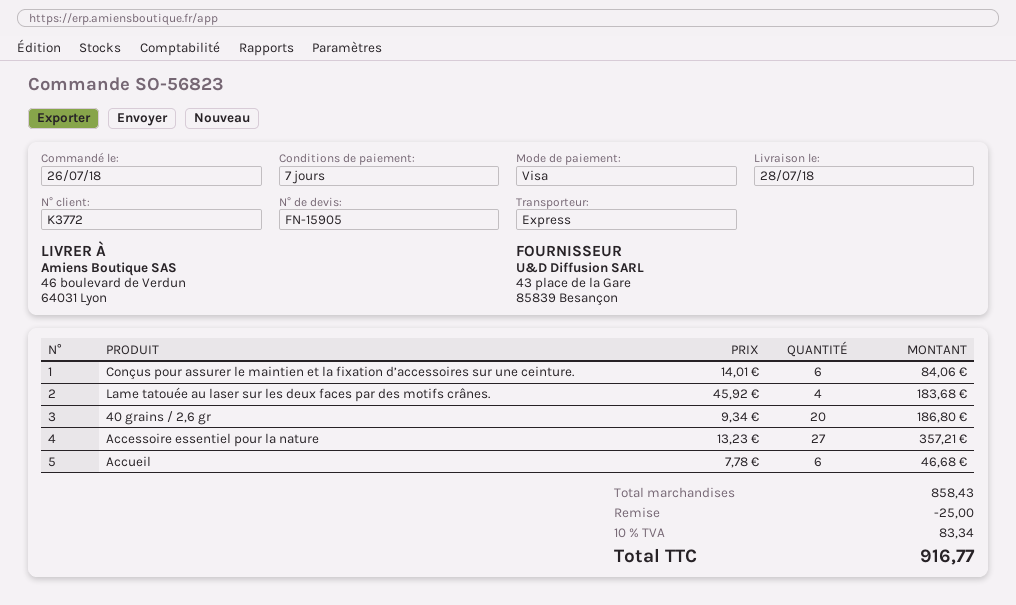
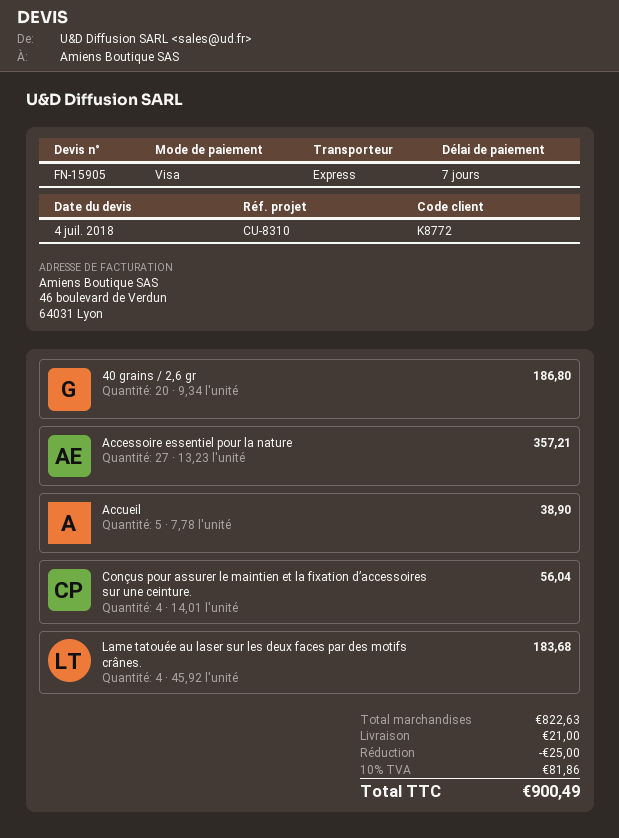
customer number: K3772 -> K8772
Conçus pour assurer le maintien et la fixation d’accessoires sur une ceinture.: 6 x 14.01 = 84.06 -> 4 x 14.01 = 56.04
Accueil: 6 x 7.78 = 46.68 -> 5 x 7.78 = 38.90
subtotal: 858.43 -> 822.63
shipping: none -> 21.00
tax: 10% = 83.34 -> 10% = 81.86
total: 916.77 -> 900.49

